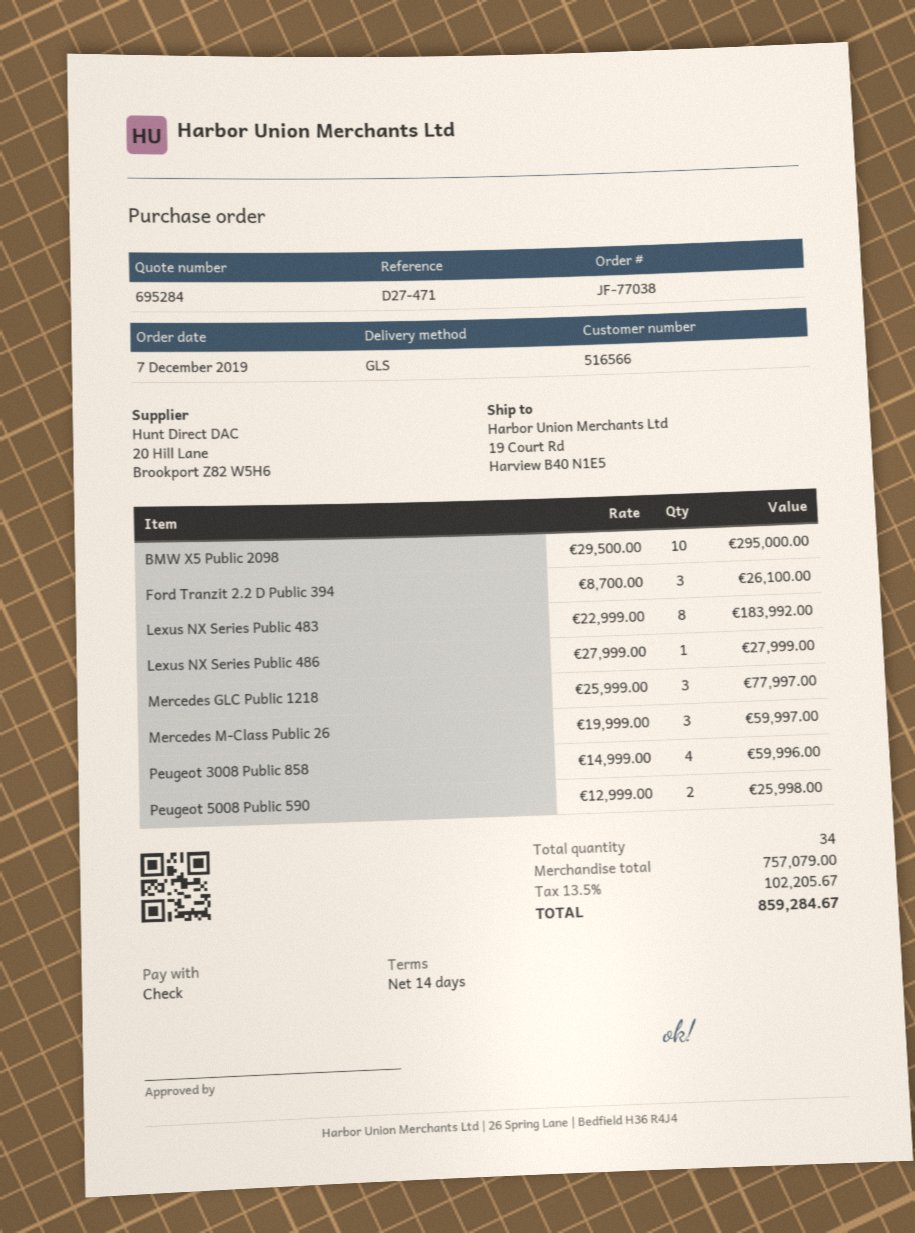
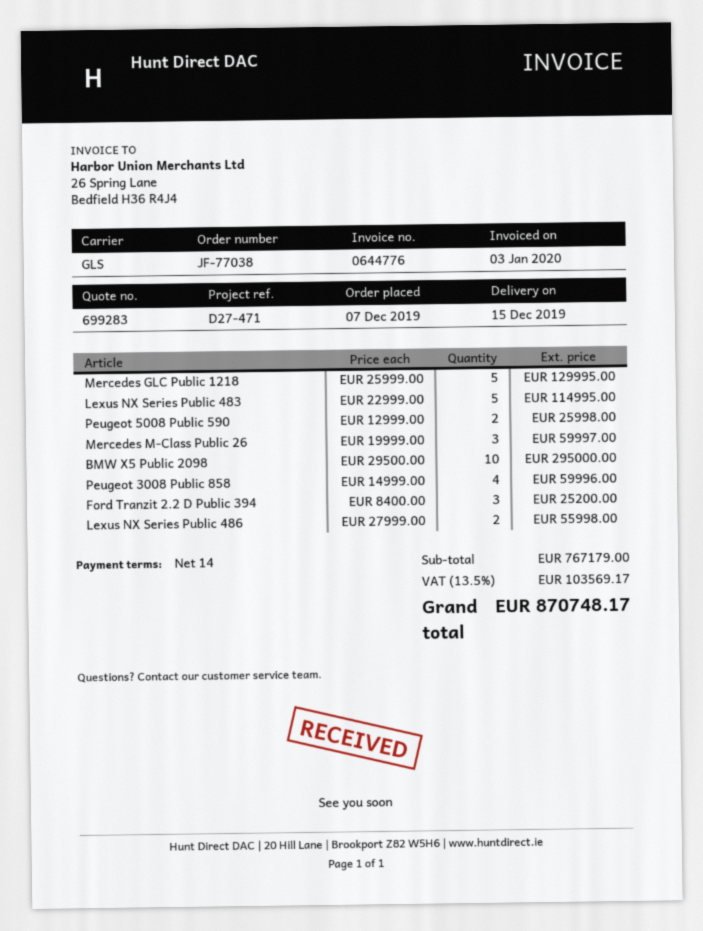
quote number: 695284 -> 699283
Ford Tranzit 2.2 D Public 394: 3 x 8700.00 = 26100.00 -> 3 x 8400.00 = 25200.00
Lexus NX Series Public 483: 8 x 22999.00 = 183992.00 -> 5 x 22999.00 = 114995.00
Lexus NX Series Public 486: 1 x 27999.00 = 27999.00 -> 2 x 27999.00 = 55998.00
Mercedes GLC Public 1218: 3 x 25999.00 = 77997.00 -> 5 x 25999.00 = 129995.00
subtotal: 757079.00 -> 767179.00
tax: 13.5% = 102205.67 -> 13.5% = 103569.17
total: 859284.67 -> 870748.17

